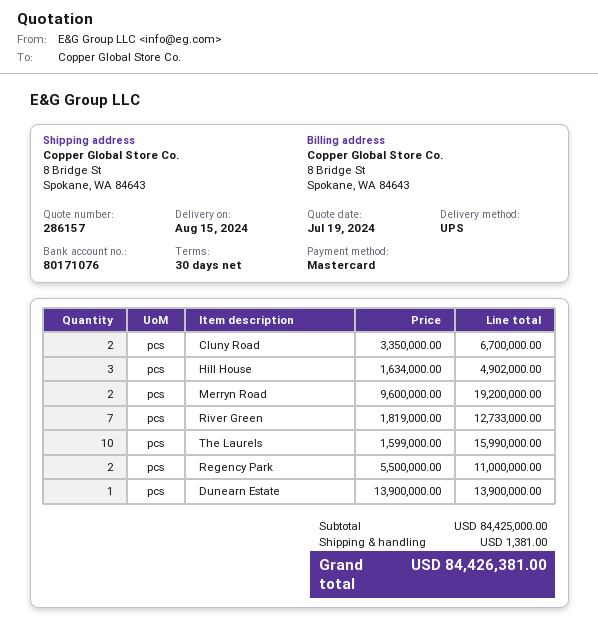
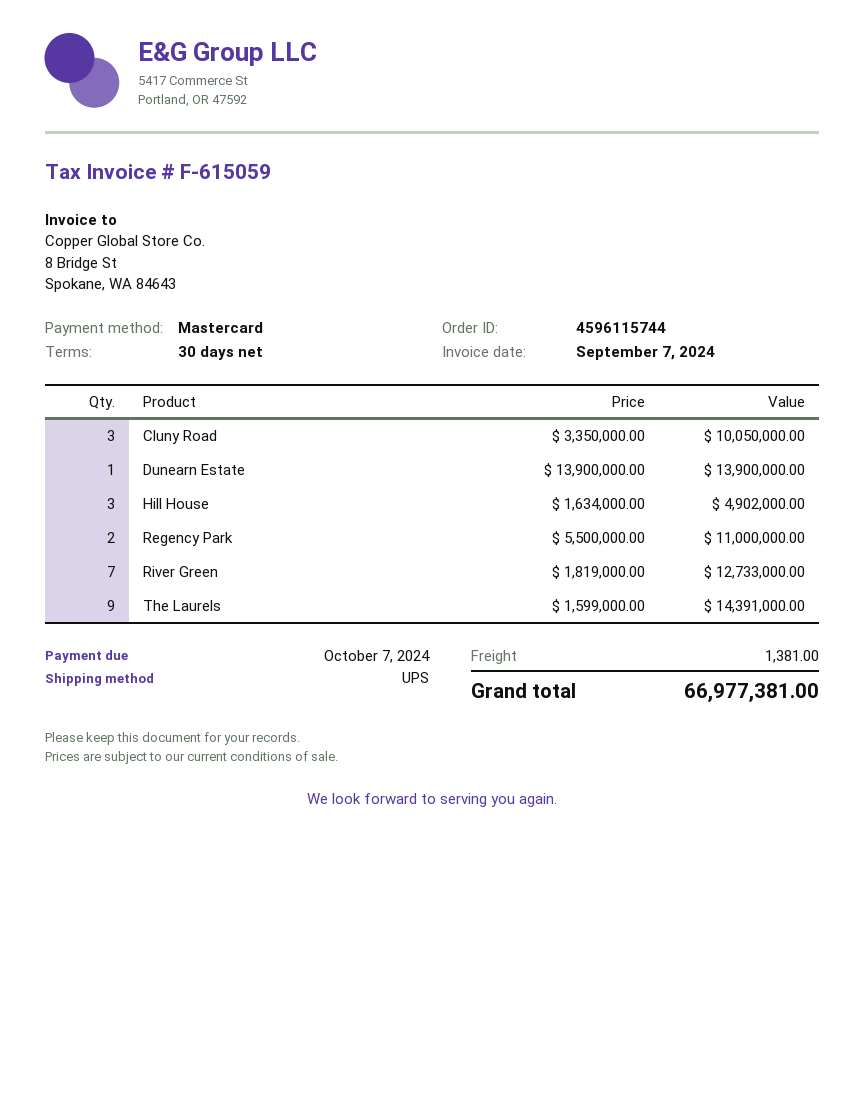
Cluny Road: 2 x 3350000.00 = 6700000.00 -> 3 x 3350000.00 = 10050000.00
Merryn Road: 2 x 9600000.00 = 19200000.00 -> none
The Laurels: 10 x 1599000.00 = 15990000.00 -> 9 x 1599000.00 = 14391000.00
total: 84426381.00 -> 66977381.00

